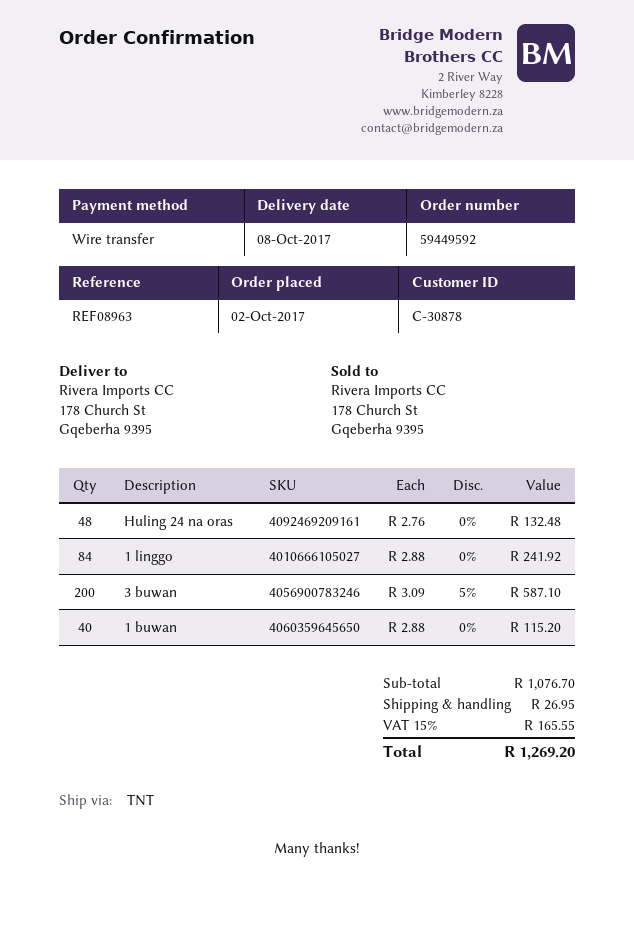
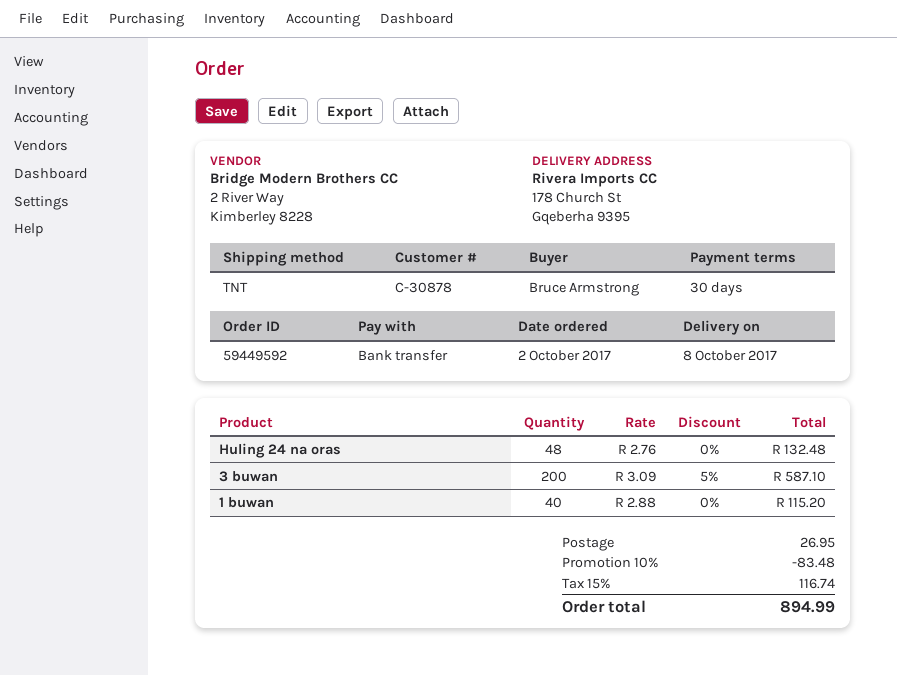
1 linggo: 84 x 2.88 = 241.92 -> none
discount: none -> 10% = 83.48
tax: 15% = 165.55 -> 15% = 116.74
total: 1269.20 -> 894.99

